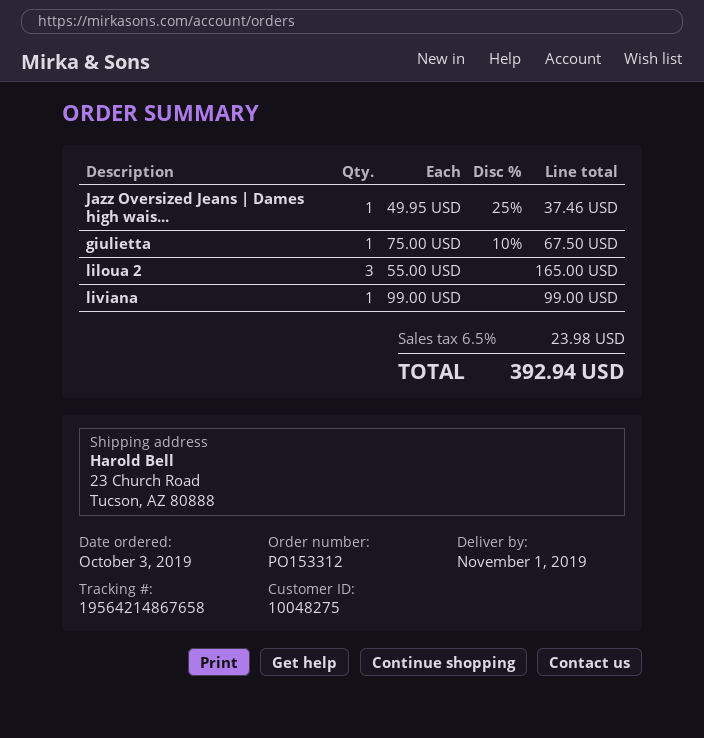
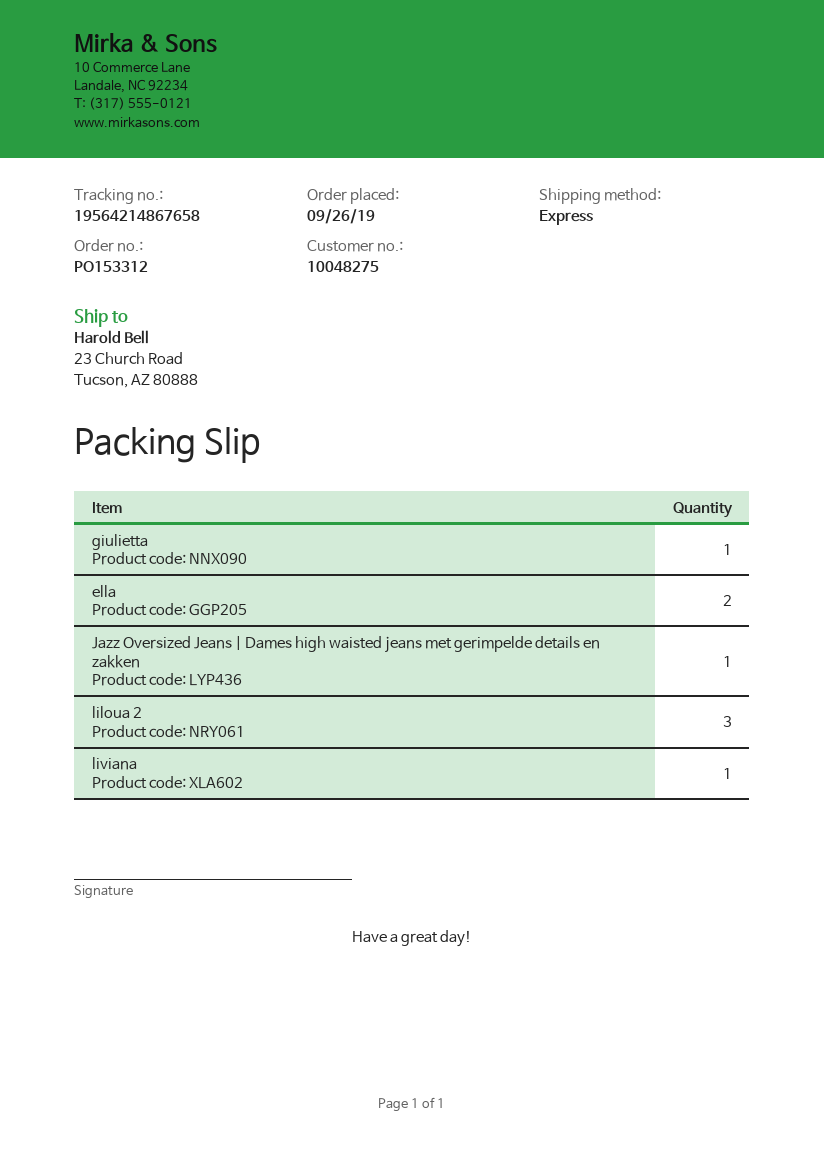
order date: 2019-10-03 -> 2019-09-26
ella: none -> 2

